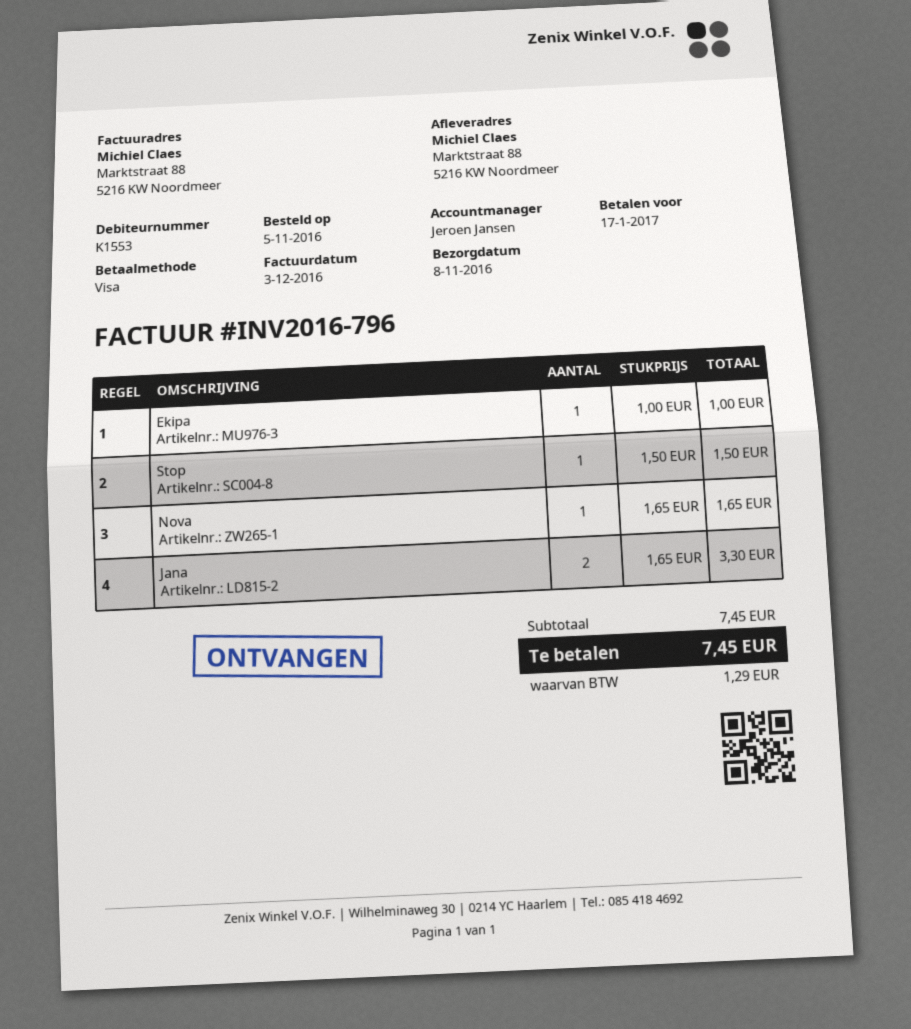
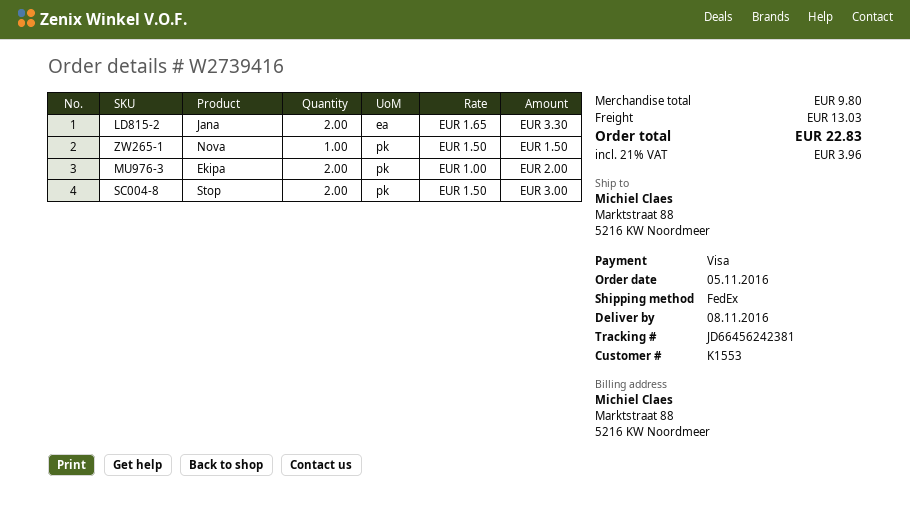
Ekipa: 1 x 1.00 = 1.00 -> 2 x 1.00 = 2.00
Stop: 1 x 1.50 = 1.50 -> 2 x 1.50 = 3.00
Nova: 1 x 1.65 = 1.65 -> 1 x 1.50 = 1.50
subtotal: 7.45 -> 9.80
shipping: none -> 13.03
tax: 1.29 -> 3.96
total: 7.45 -> 22.83

